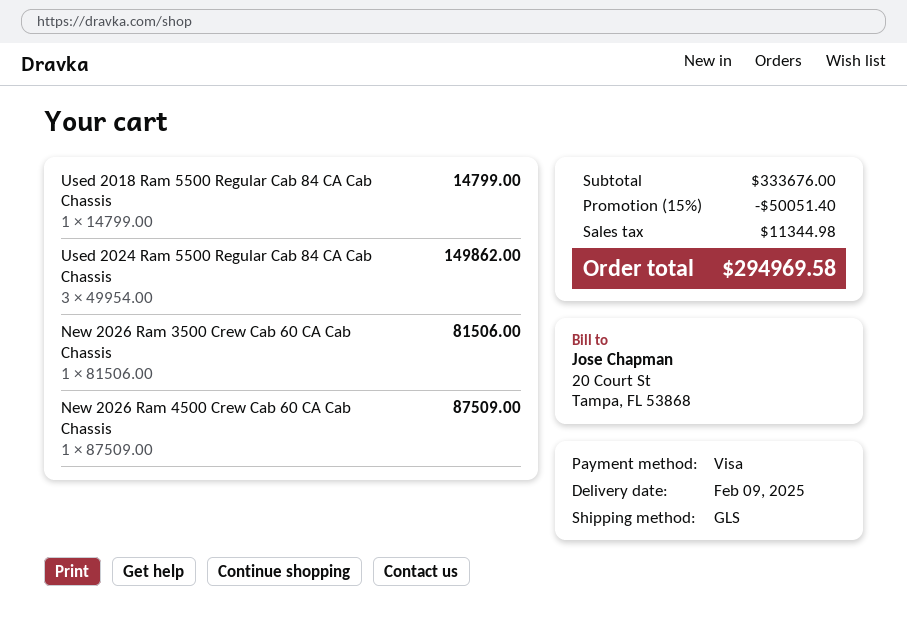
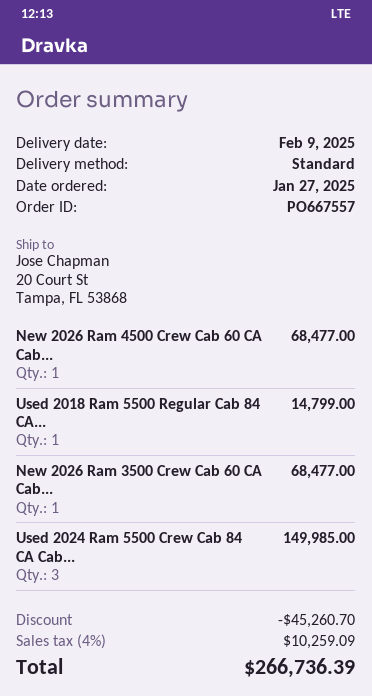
shipping method: GLS -> standard
Used 2024 Ram 5500 Regular Cab 84 CA Cab Chassis: 3 for 149862.00 -> none
New 2026 Ram 3500 Crew Cab 60 CA Cab Chassis: 1 for 81506.00 -> 1 for 68477.00
New 2026 Ram 4500 Crew Cab 60 CA Cab Chassis: 1 for 87509.00 -> 1 for 68477.00
Used 2024 Ram 5500 Crew Cab 84 CA Cab...: none -> 3 for 149985.00
discount: 50051.40 -> 45260.70
tax: 11344.98 -> 10259.09
total: 294969.58 -> 266736.39

